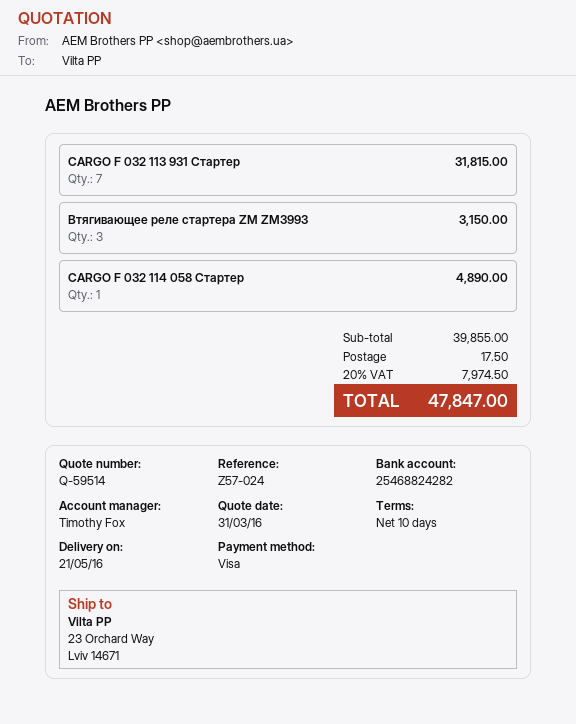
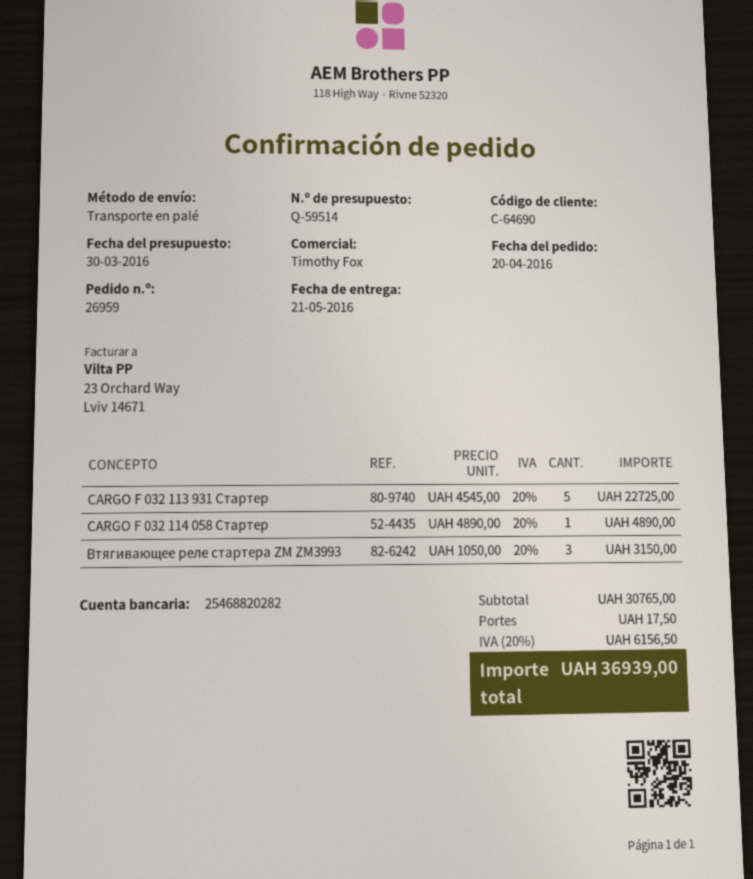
quote date: 2016-03-31 -> 2016-03-30
bank account: 25468824282 -> 25468820282
CARGO F 032 113 931 Стартер: 7 for 31815.00 -> 5 for 22725.00
subtotal: 39855.00 -> 30765.00
tax: 20% = 7974.50 -> 20% = 6156.50
total: 47847.00 -> 36939.00

